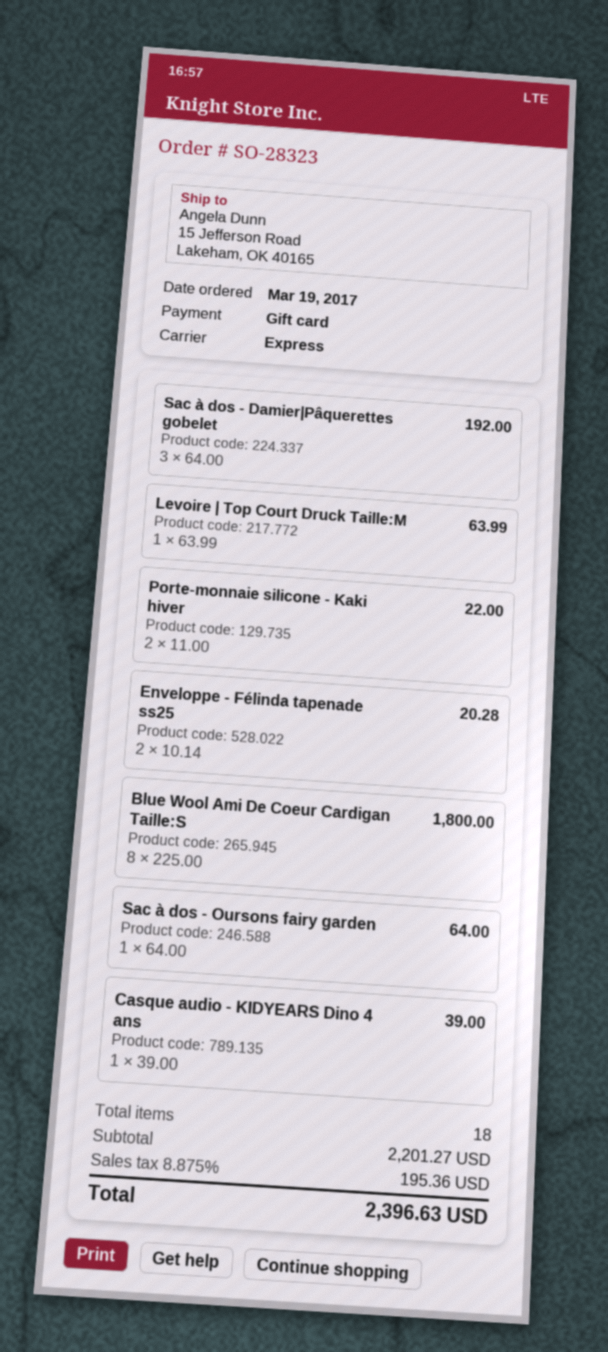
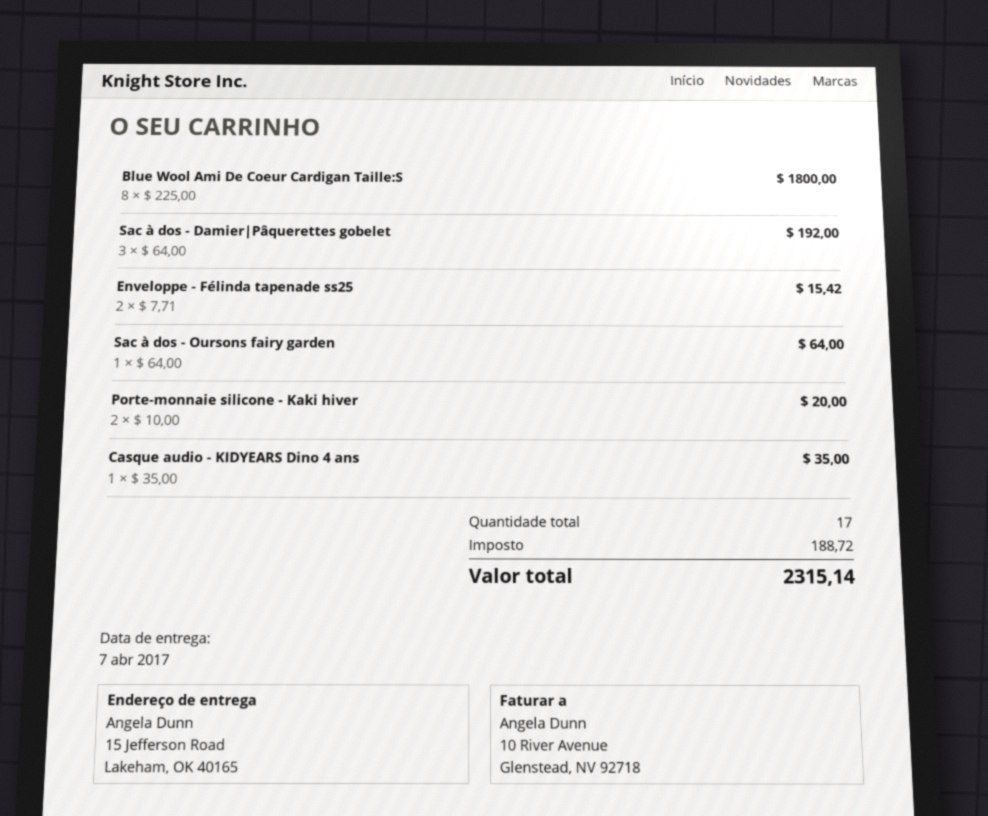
Levoire | Top Court Druck Taille:M: 1 x 63.99 = 63.99 -> none
Porte-monnaie silicone - Kaki hiver: 2 x 11.00 = 22.00 -> 2 x 10.00 = 20.00
Enveloppe - Félinda tapenade ss25: 2 x 10.14 = 20.28 -> 2 x 7.71 = 15.42
Casque audio - KIDYEARS Dino 4 ans: 1 x 39.00 = 39.00 -> 1 x 35.00 = 35.00
total quantity: 18 -> 17
tax: 195.36 -> 188.72
total: 2396.63 -> 2315.14

